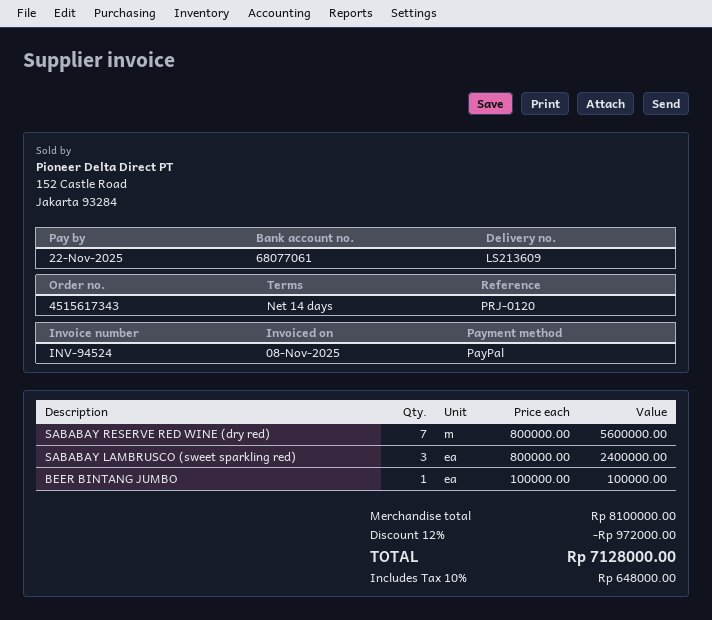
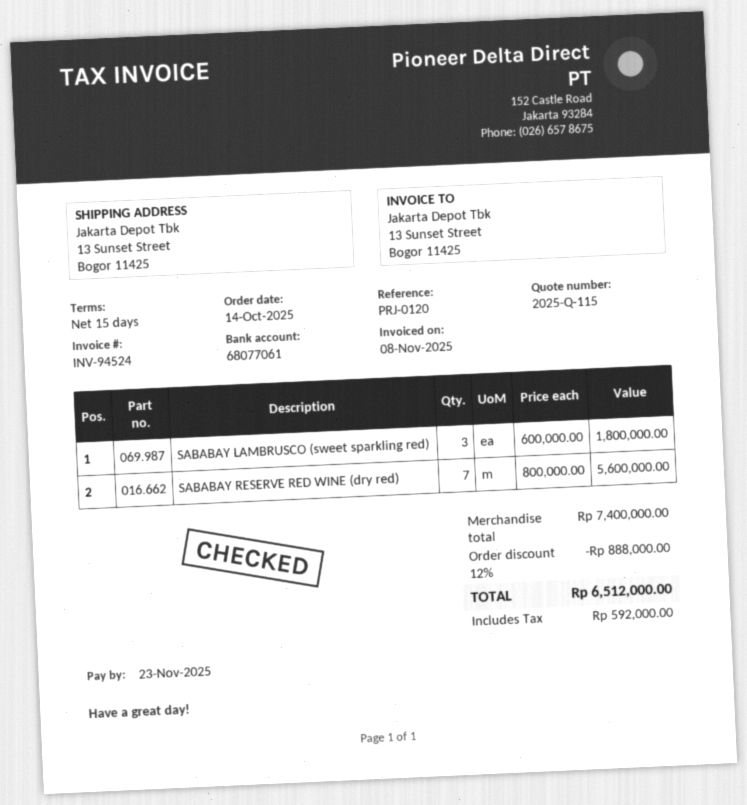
payment terms: 14 days -> 15 days
due date: 2025-11-22 -> 2025-11-23
SABABAY LAMBRUSCO (sweet sparkling red): 3 x 800000.00 = 2400000.00 -> 3 x 600000.00 = 1800000.00
BEER BINTANG JUMBO: 1 x 100000.00 = 100000.00 -> none
subtotal: 8100000.00 -> 7400000.00
discount: 12% = 972000.00 -> 12% = 888000.00
tax: 648000.00 -> 592000.00
total: 7128000.00 -> 6512000.00

